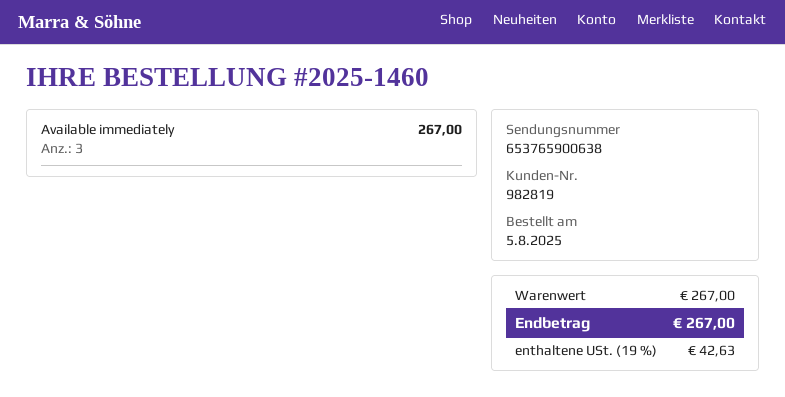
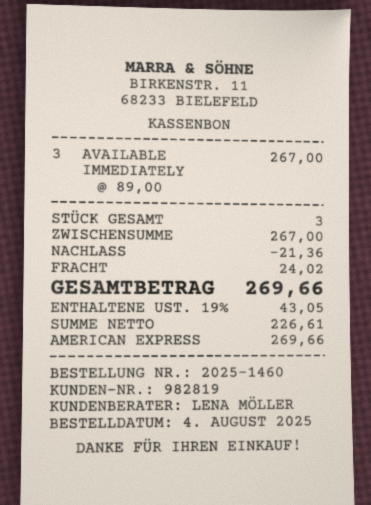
order date: 2025-08-05 -> 2025-08-04
discount: none -> 21.36
shipping: none -> 24.02
tax: 19% = 42.63 -> 19% = 43.05
total: 267.00 -> 269.66

